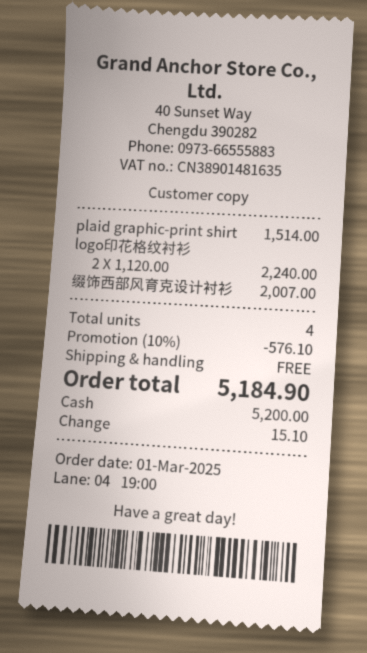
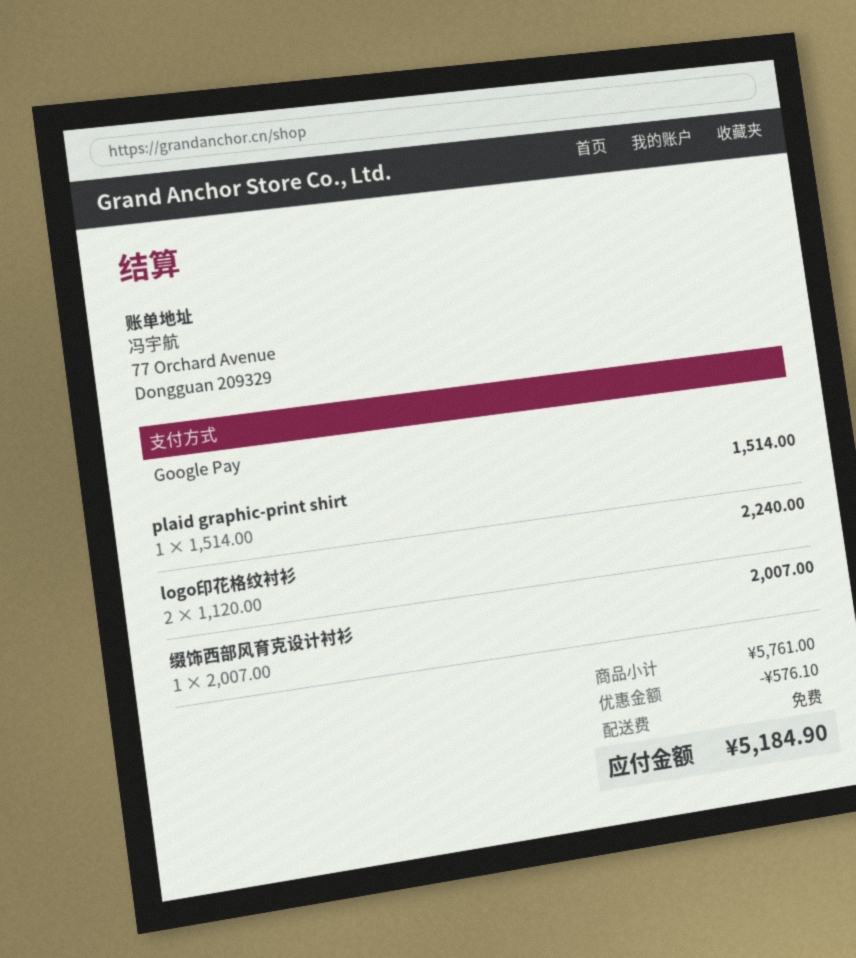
payment method: cash -> Google Pay

